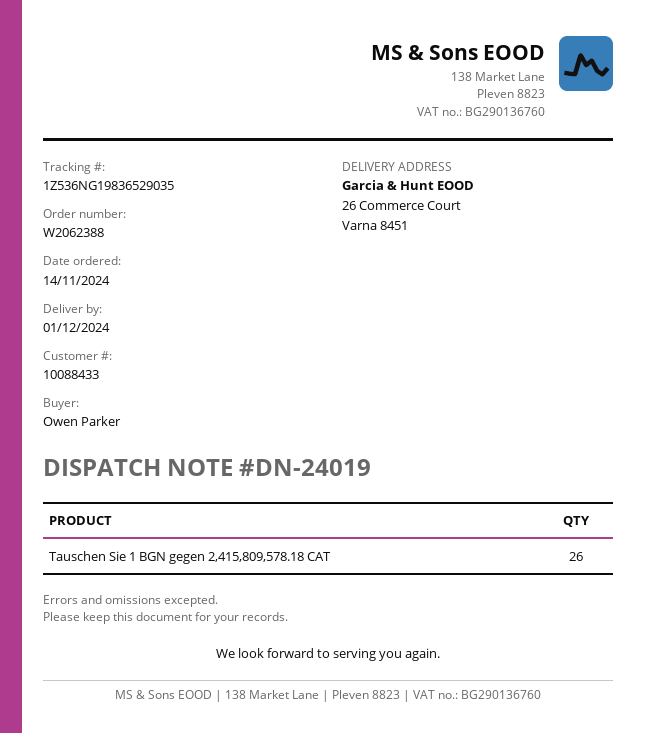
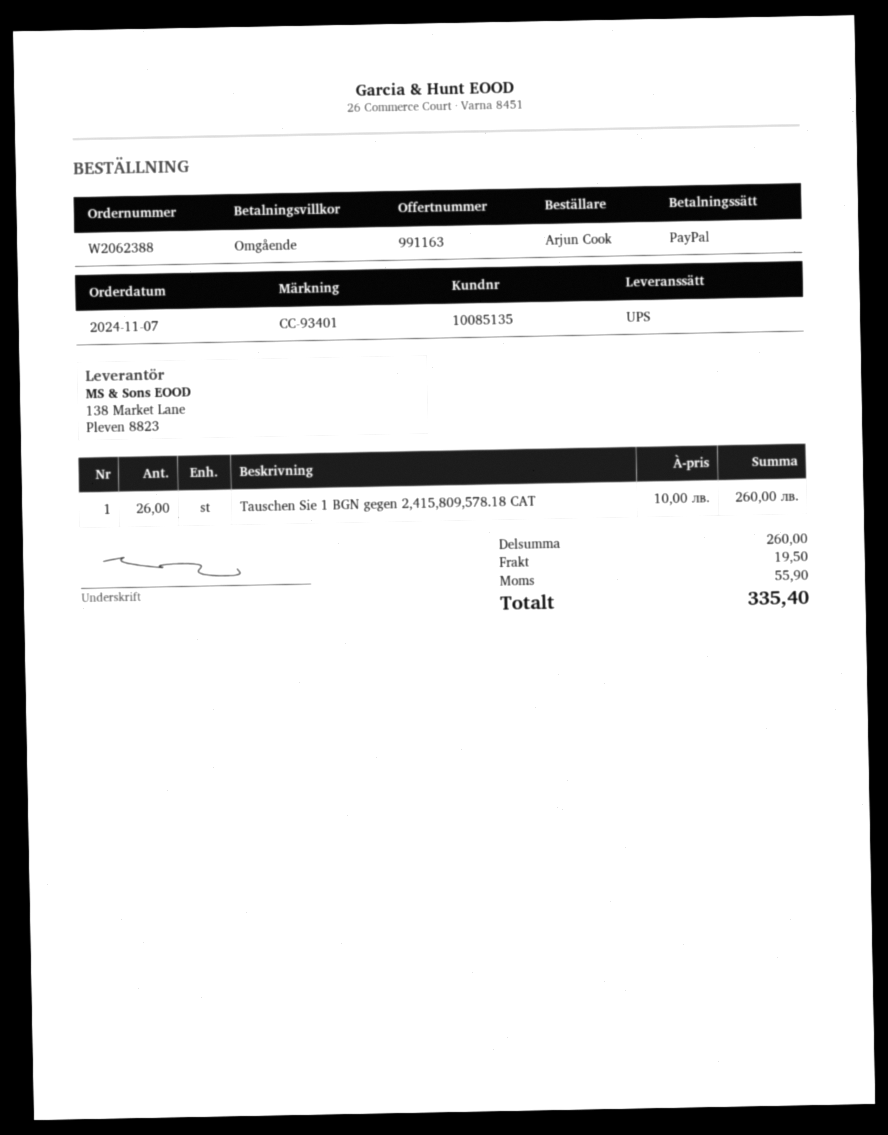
order date: 2024-11-14 -> 2024-11-07
customer number: 10088433 -> 10085135
ordered by: Owen Parker -> Arjun Cook

